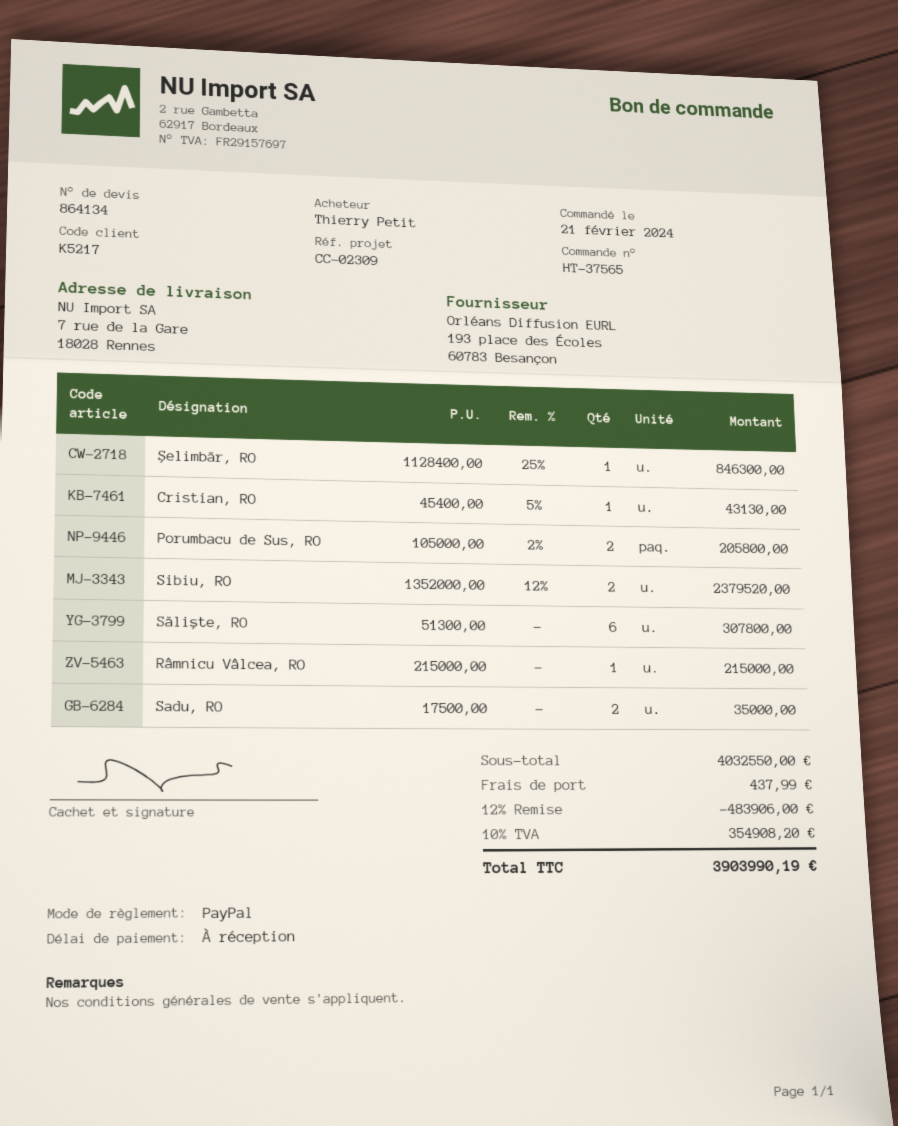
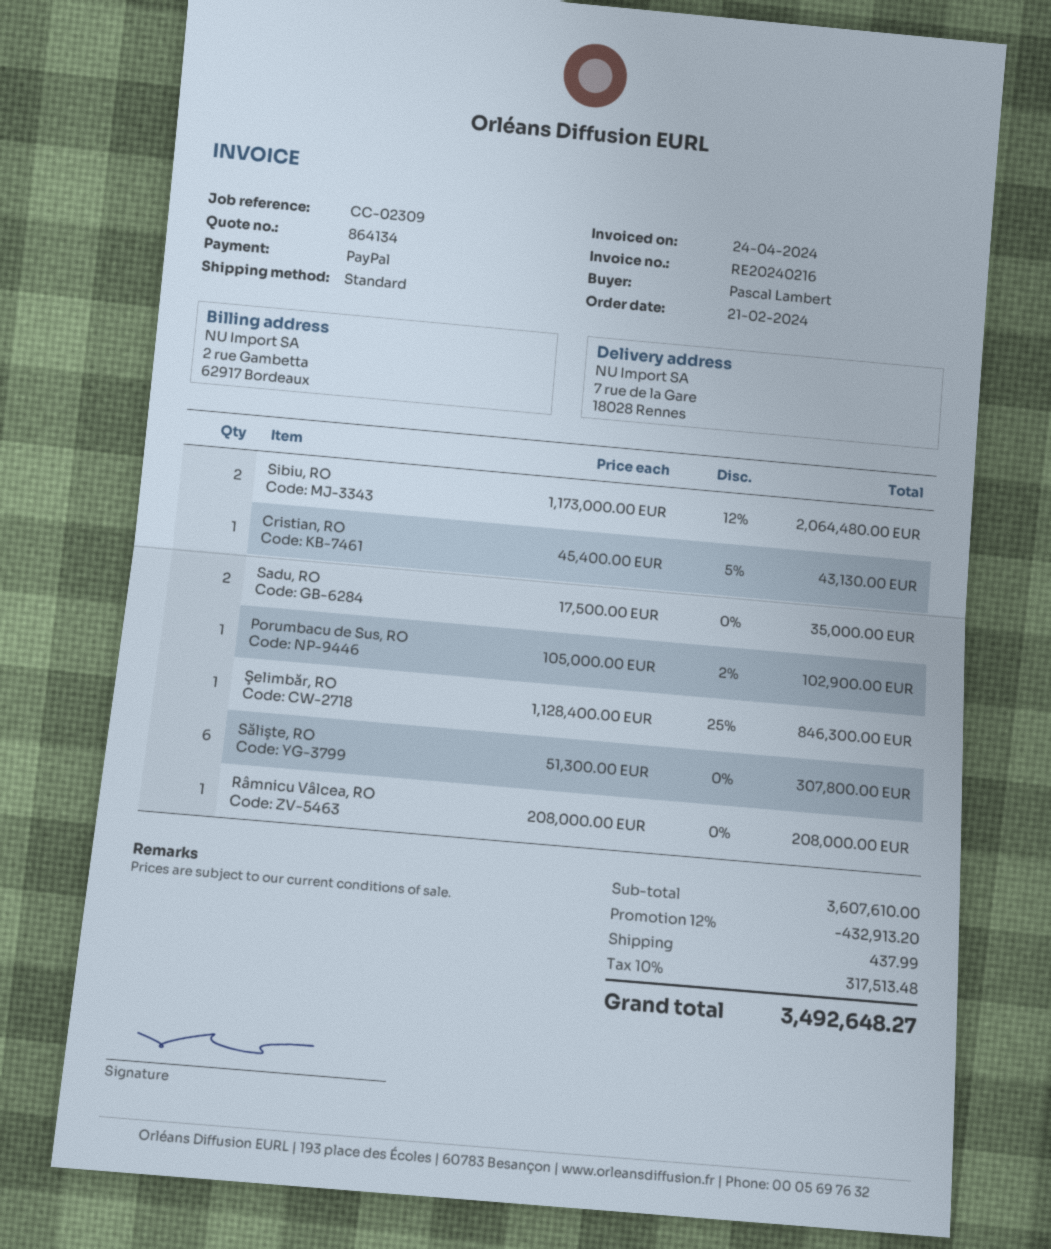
ordered by: Thierry Petit -> Pascal Lambert
Porumbacu de Sus, RO: 2 x 105000.00 - 2% = 205800.00 -> 1 x 105000.00 - 2% = 102900.00
Sibiu, RO: 2 x 1352000.00 - 12% = 2379520.00 -> 2 x 1173000.00 - 12% = 2064480.00
Râmnicu Vâlcea, RO: 1 x 215000.00 = 215000.00 -> 1 x 208000.00 = 208000.00
subtotal: 4032550.00 -> 3607610.00
discount: 12% = 483906.00 -> 12% = 432913.20
tax: 10% = 354908.20 -> 10% = 317513.48
total: 3903990.19 -> 3492648.27

